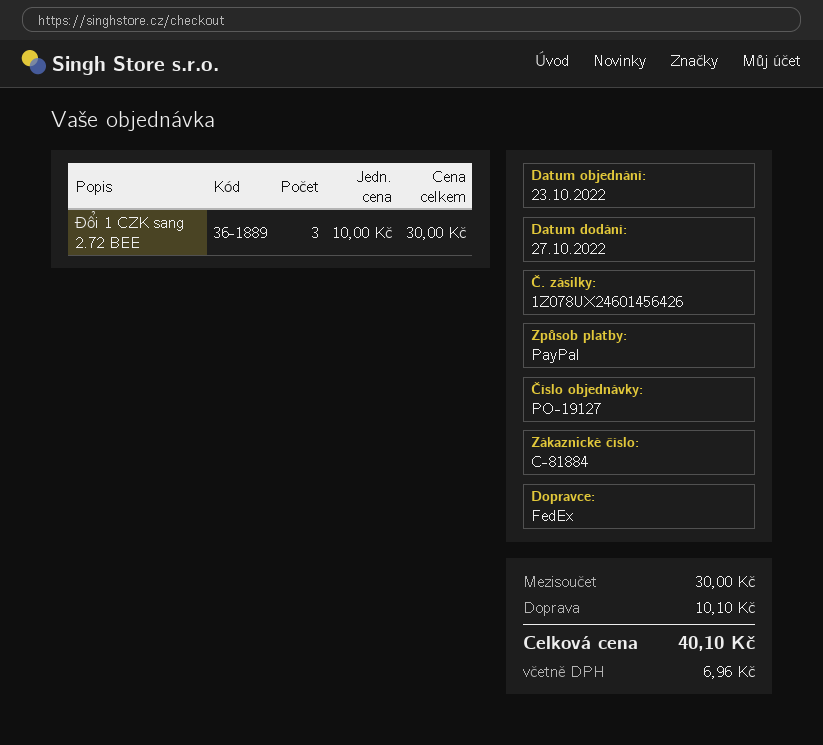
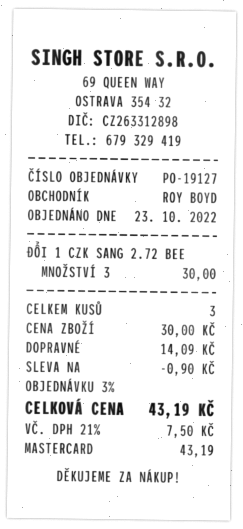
payment method: PayPal -> Mastercard
discount: none -> 3% = 0.90
shipping: 10.10 -> 14.09
tax: 6.96 -> 7.50
total: 40.10 -> 43.19

